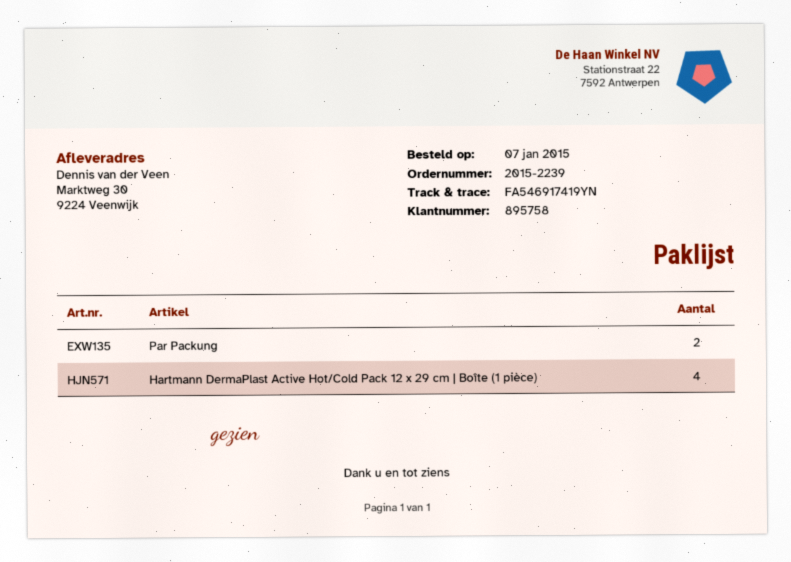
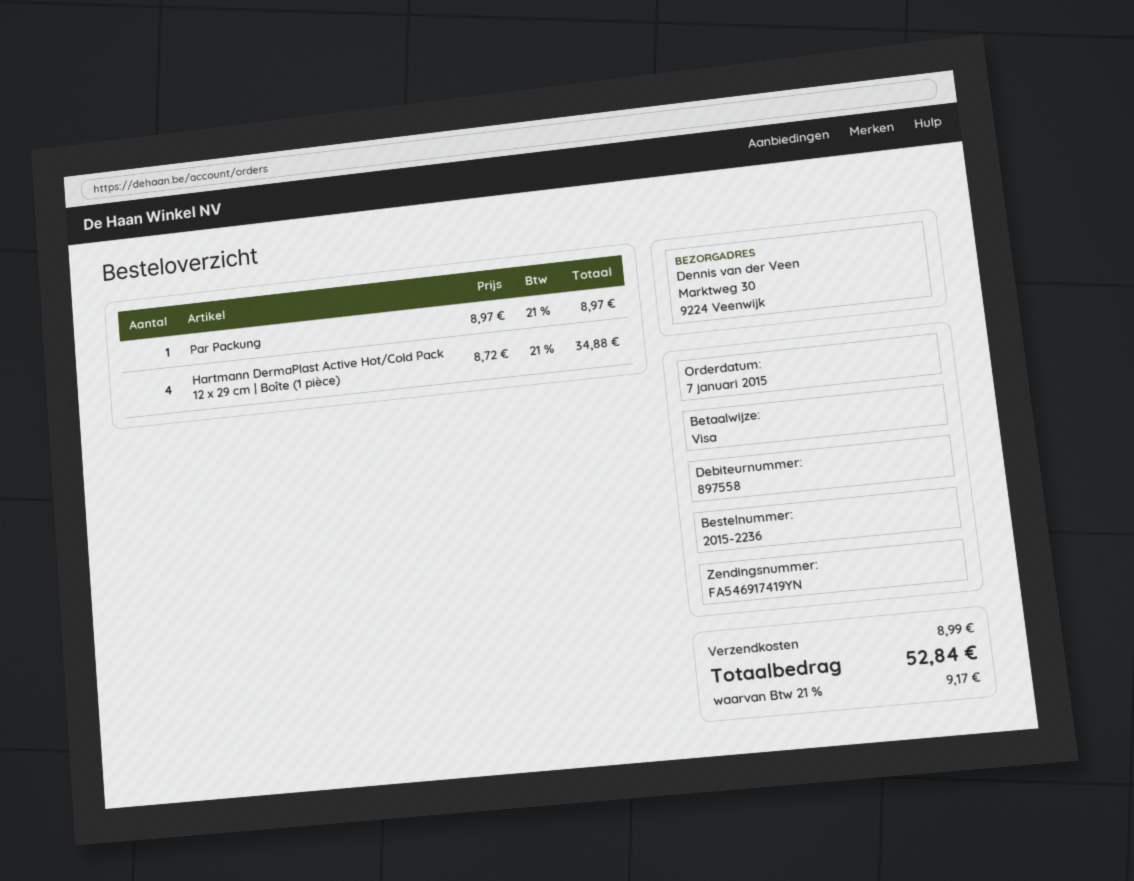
order number: 2015-2239 -> 2015-2236
customer number: 895758 -> 897558
Par Packung: 2 -> 1

